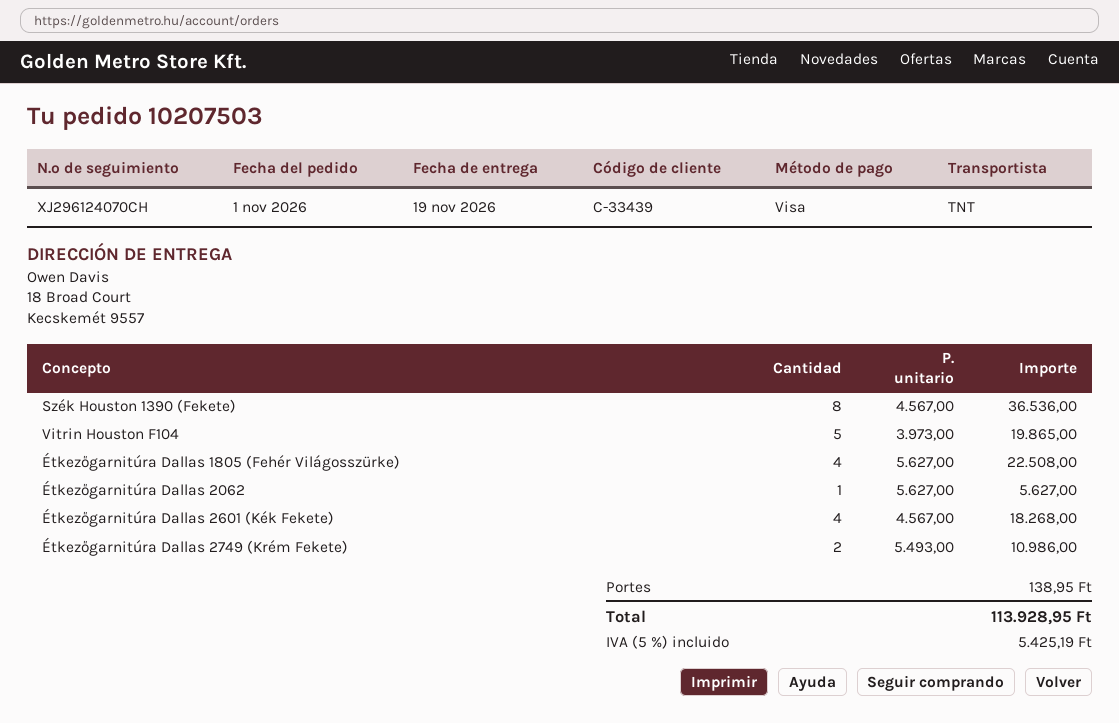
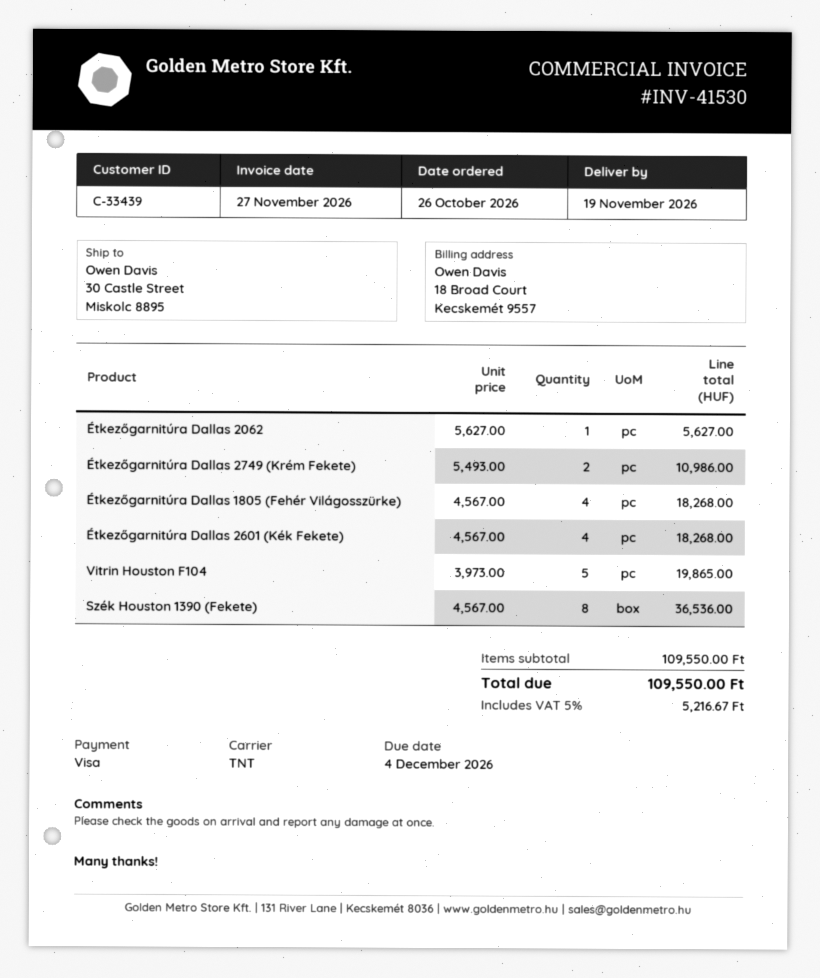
order date: 2026-11-01 -> 2026-10-26
ship to: 18 Broad Court, Kecskemét 9557 -> 30 Castle Street, Miskolc 8895
Étkezőgarnitúra Dallas 1805 (Fehér Világosszürke): 4 x 5627.00 = 22508.00 -> 4 x 4567.00 = 18268.00
shipping: 138.95 -> none
tax: 5% = 5425.19 -> 5% = 5216.67
total: 113928.95 -> 109550.00

